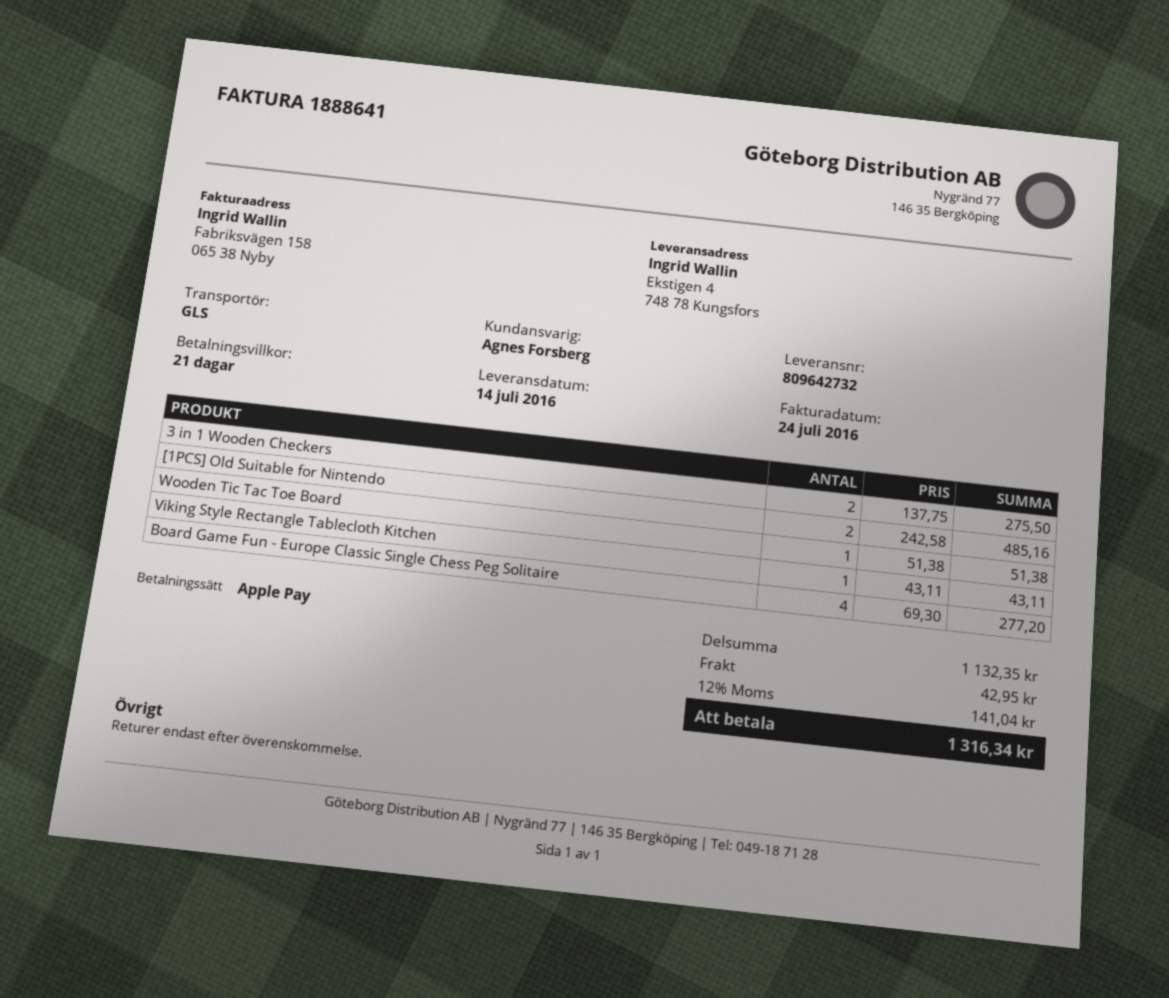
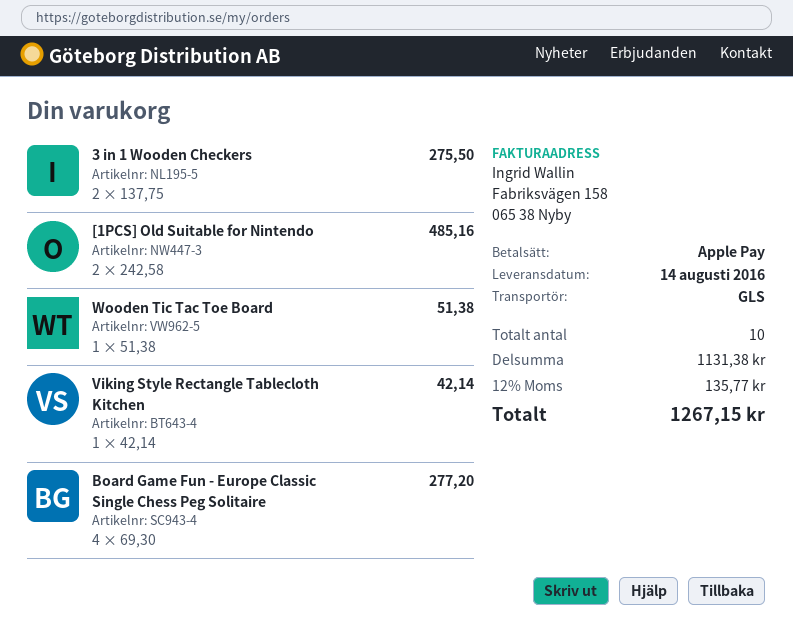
delivery date: 2016-07-14 -> 2016-08-14
Viking Style Rectangle Tablecloth Kitchen: 1 x 43.11 = 43.11 -> 1 x 42.14 = 42.14
subtotal: 1132.35 -> 1131.38
shipping: 42.95 -> none
tax: 12% = 141.04 -> 12% = 135.77
total: 1316.34 -> 1267.15

